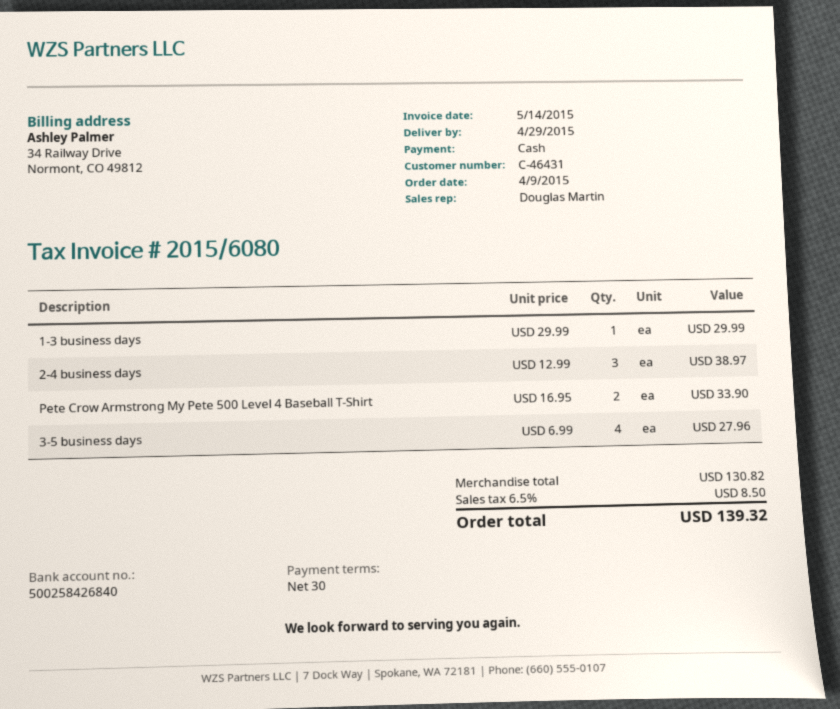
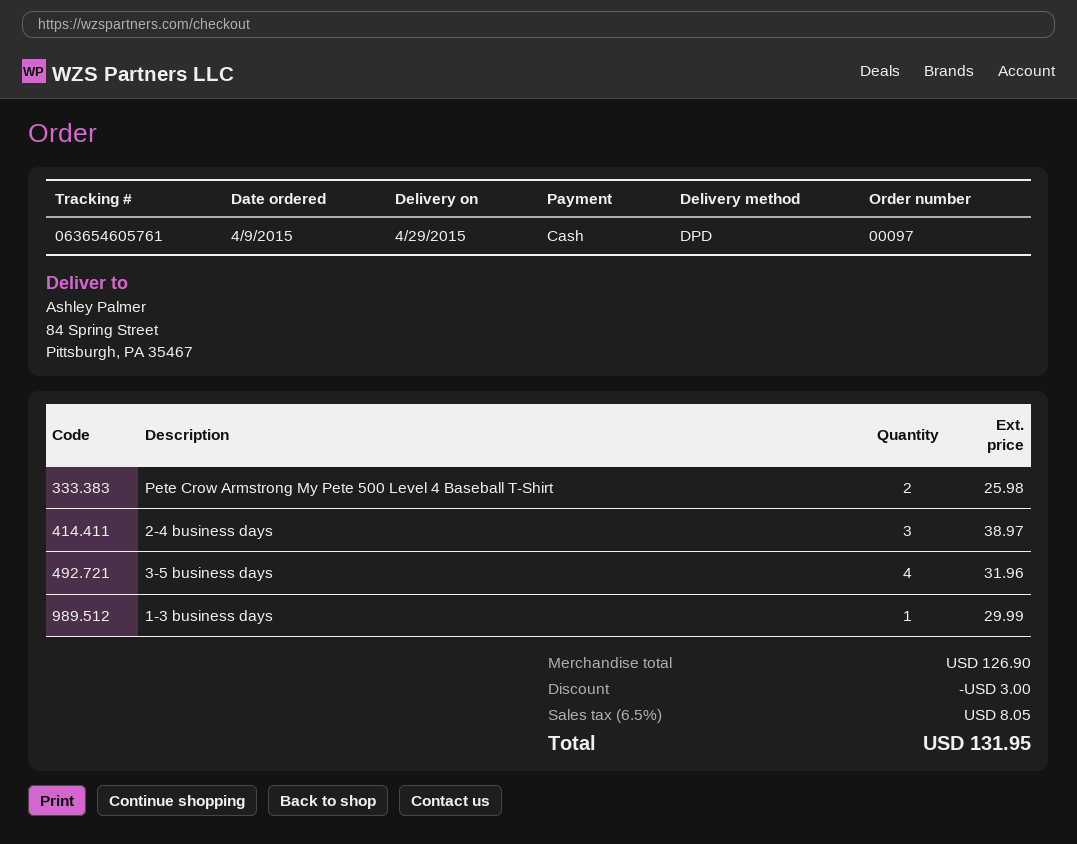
Pete Crow Armstrong My Pete 500 Level 4 Baseball T-Shirt: 2 for 33.90 -> 2 for 25.98
3-5 business days: 4 for 27.96 -> 4 for 31.96
subtotal: 130.82 -> 126.90
discount: none -> 3.00
tax: 6.5% = 8.50 -> 6.5% = 8.05
total: 139.32 -> 131.95

